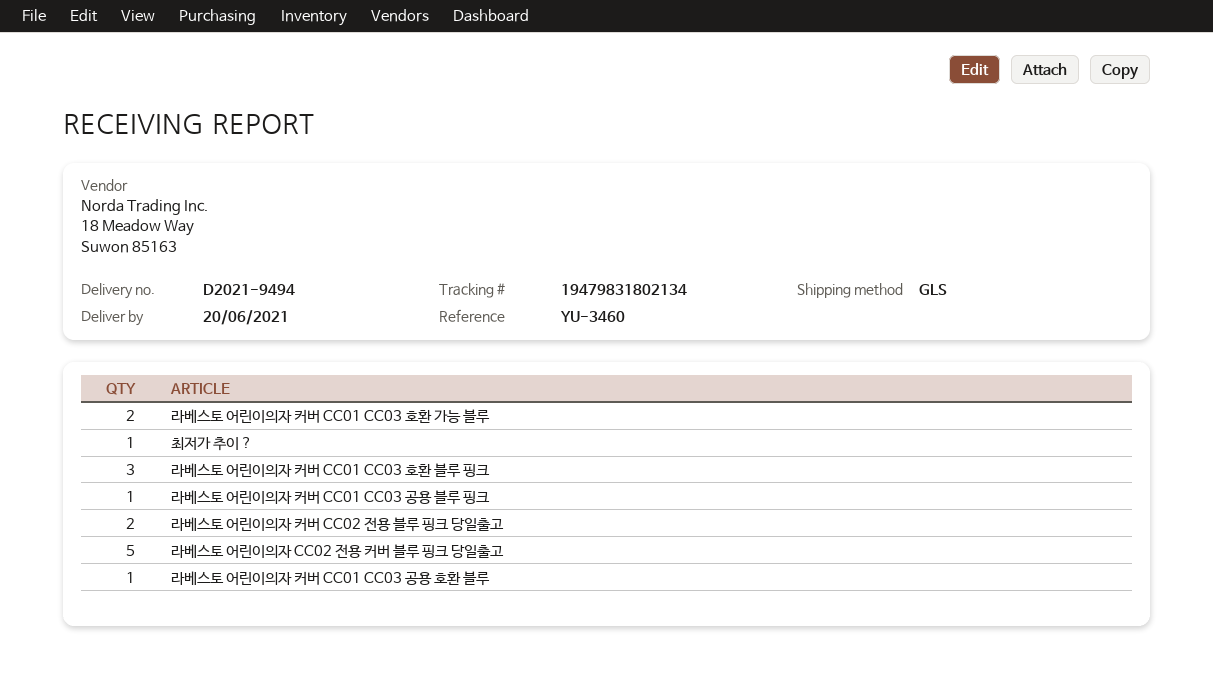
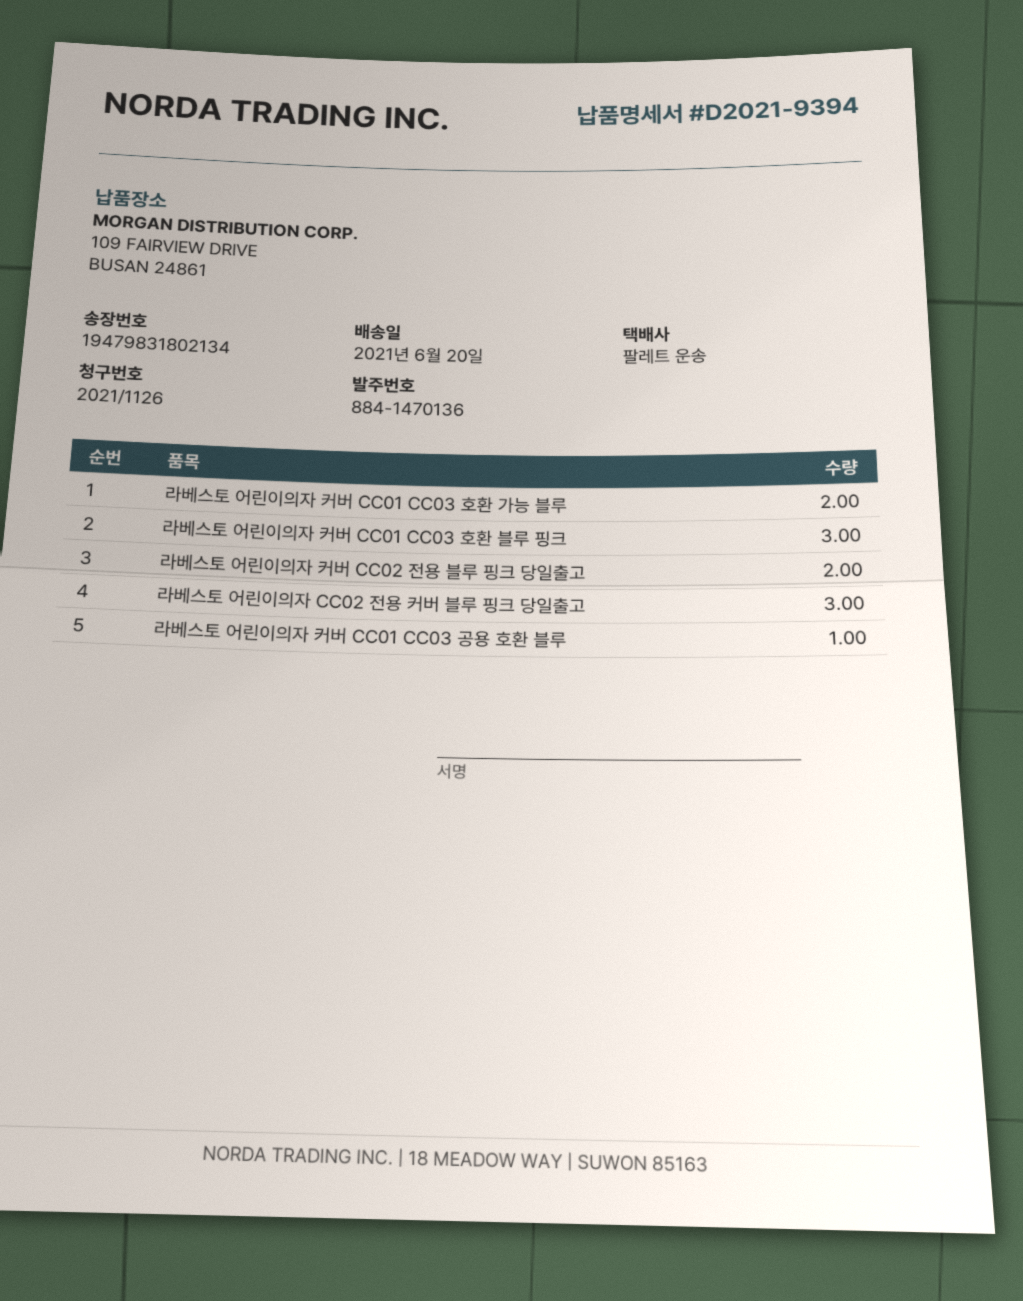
delivery note number: D2021-9494 -> D2021-9394
shipping method: GLS -> pallet freight
최저가 추이 ?: 1 -> none
라베스토 어린이의자 커버 CC01 CC03 공용 블루 핑크: 1 -> none
라베스토 어린이의자 CC02 전용 커버 블루 핑크 당일출고: 5 -> 3

